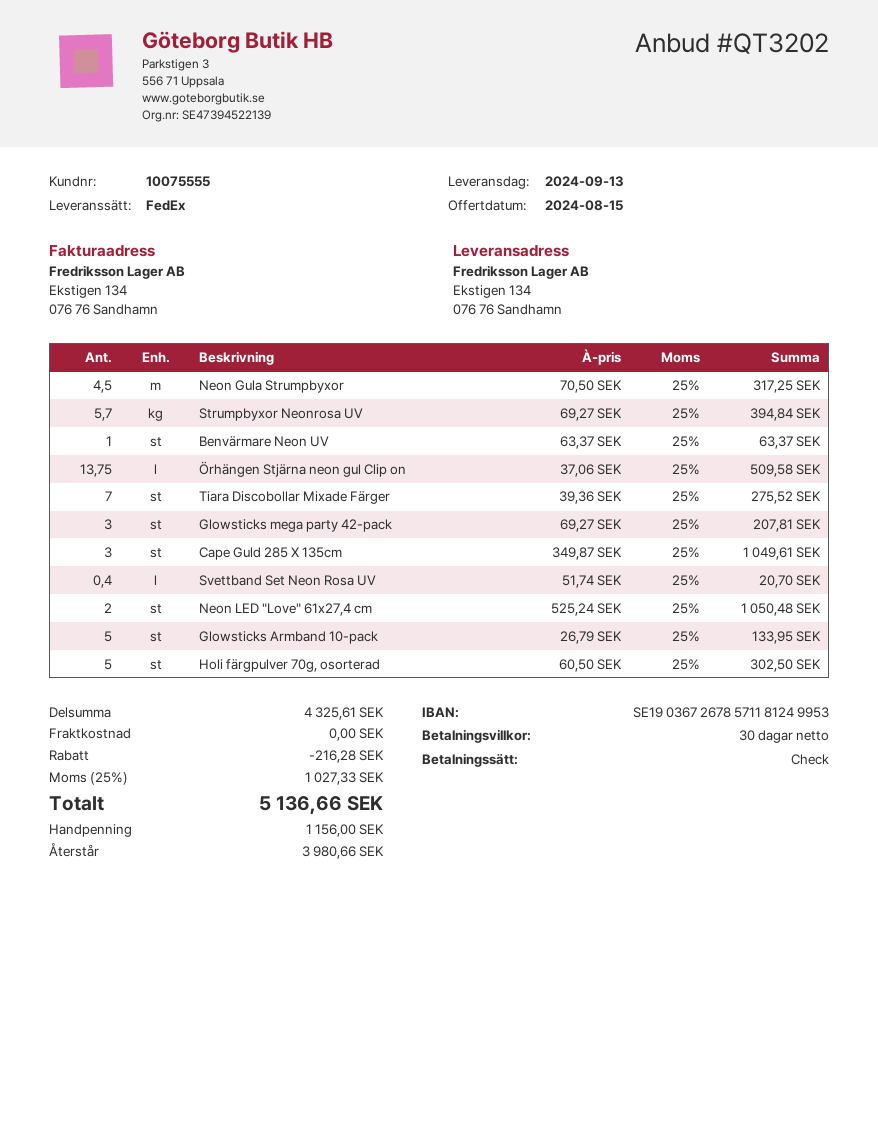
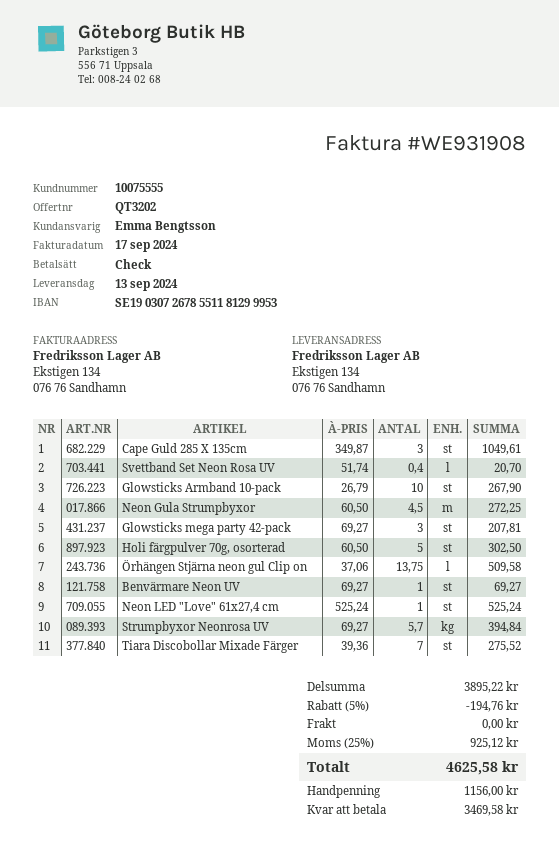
bank account: SE1903672678571181249953 -> SE1903072678551181299953
Neon Gula Strumpbyxor: 4.5 x 70.50 = 317.25 -> 4.5 x 60.50 = 272.25
Benvärmare Neon UV: 1 x 63.37 = 63.37 -> 1 x 69.27 = 69.27
Neon LED "Love" 61x27,4 cm: 2 x 525.24 = 1050.48 -> 1 x 525.24 = 525.24
Glowsticks Armband 10-pack: 5 x 26.79 = 133.95 -> 10 x 26.79 = 267.90
subtotal: 4325.61 -> 3895.22
discount: 216.28 -> 194.76
tax: 25% = 1027.33 -> 25% = 925.12
total: 5136.66 -> 4625.58
balance: 3980.66 -> 3469.58

